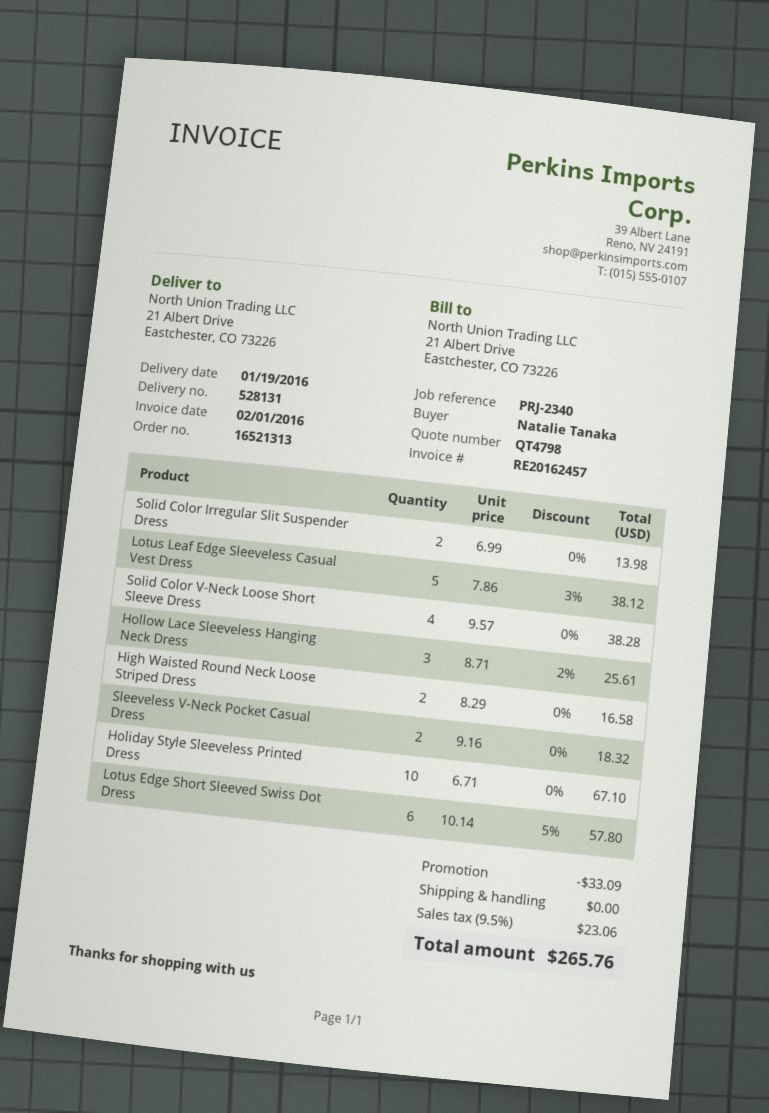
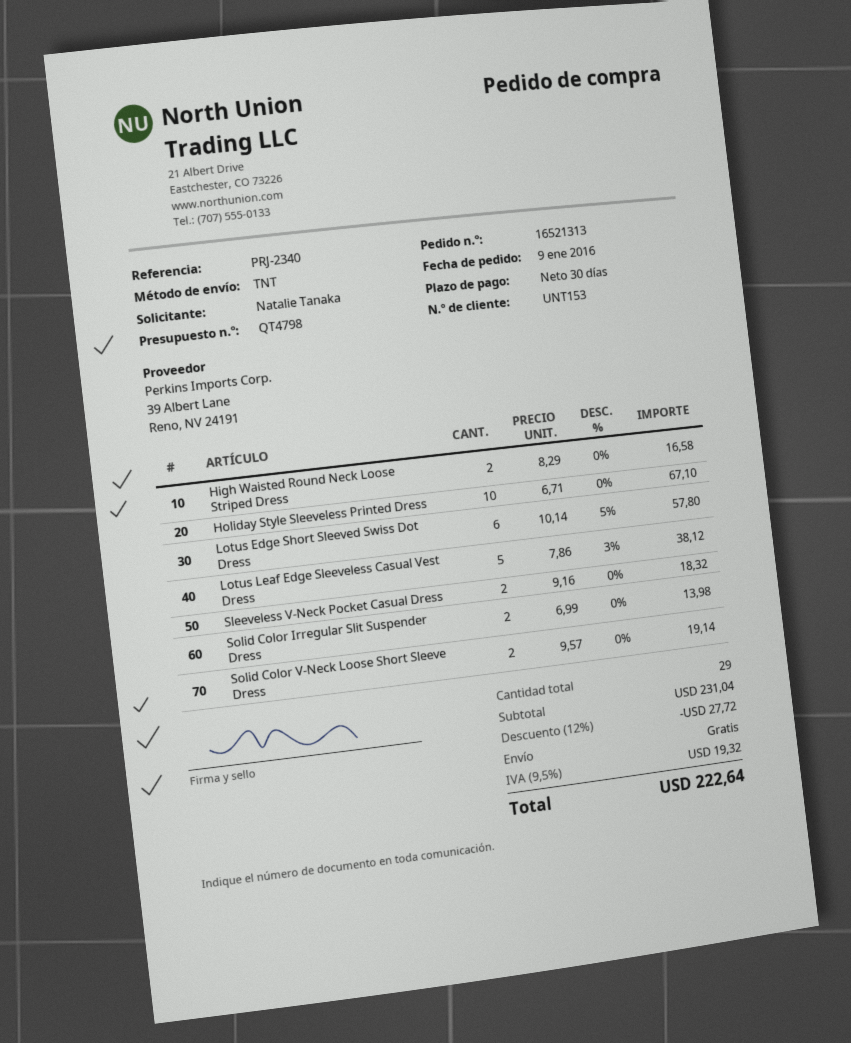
Solid Color V-Neck Loose Short Sleeve Dress: 4 x 9.57 = 38.28 -> 2 x 9.57 = 19.14
Hollow Lace Sleeveless Hanging Neck Dress: 3 x 8.71 - 2% = 25.61 -> none
discount: 33.09 -> 27.72
tax: 9.5% = 23.06 -> 9.5% = 19.32
total: 265.76 -> 222.64

